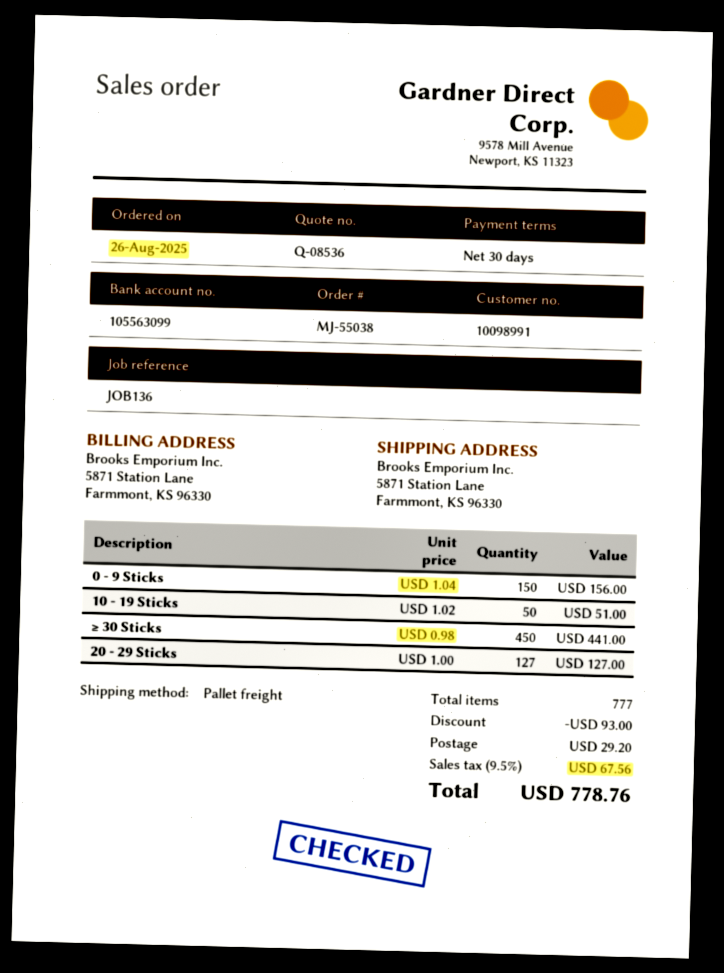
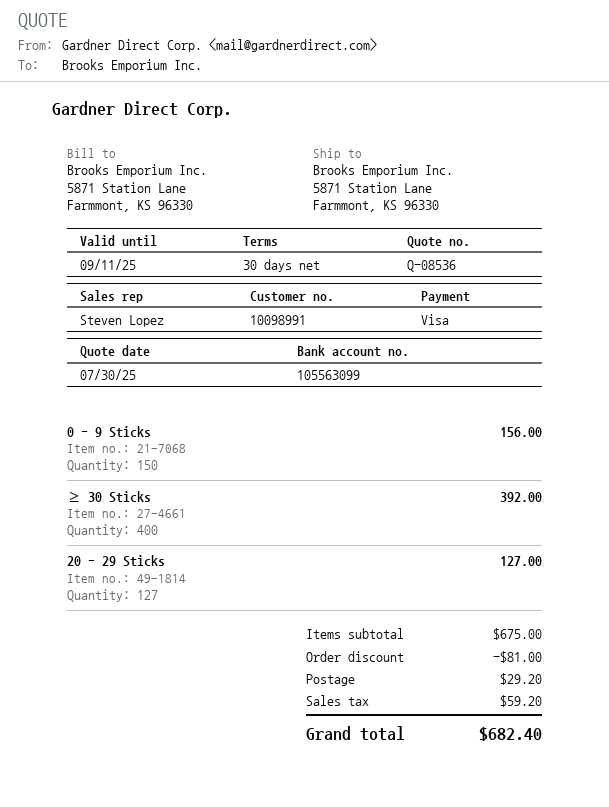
10 - 19 Sticks: 50 for 51.00 -> none
≥ 30 Sticks: 450 for 441.00 -> 400 for 392.00
discount: 93.00 -> 81.00
tax: 67.56 -> 59.20
total: 778.76 -> 682.40

